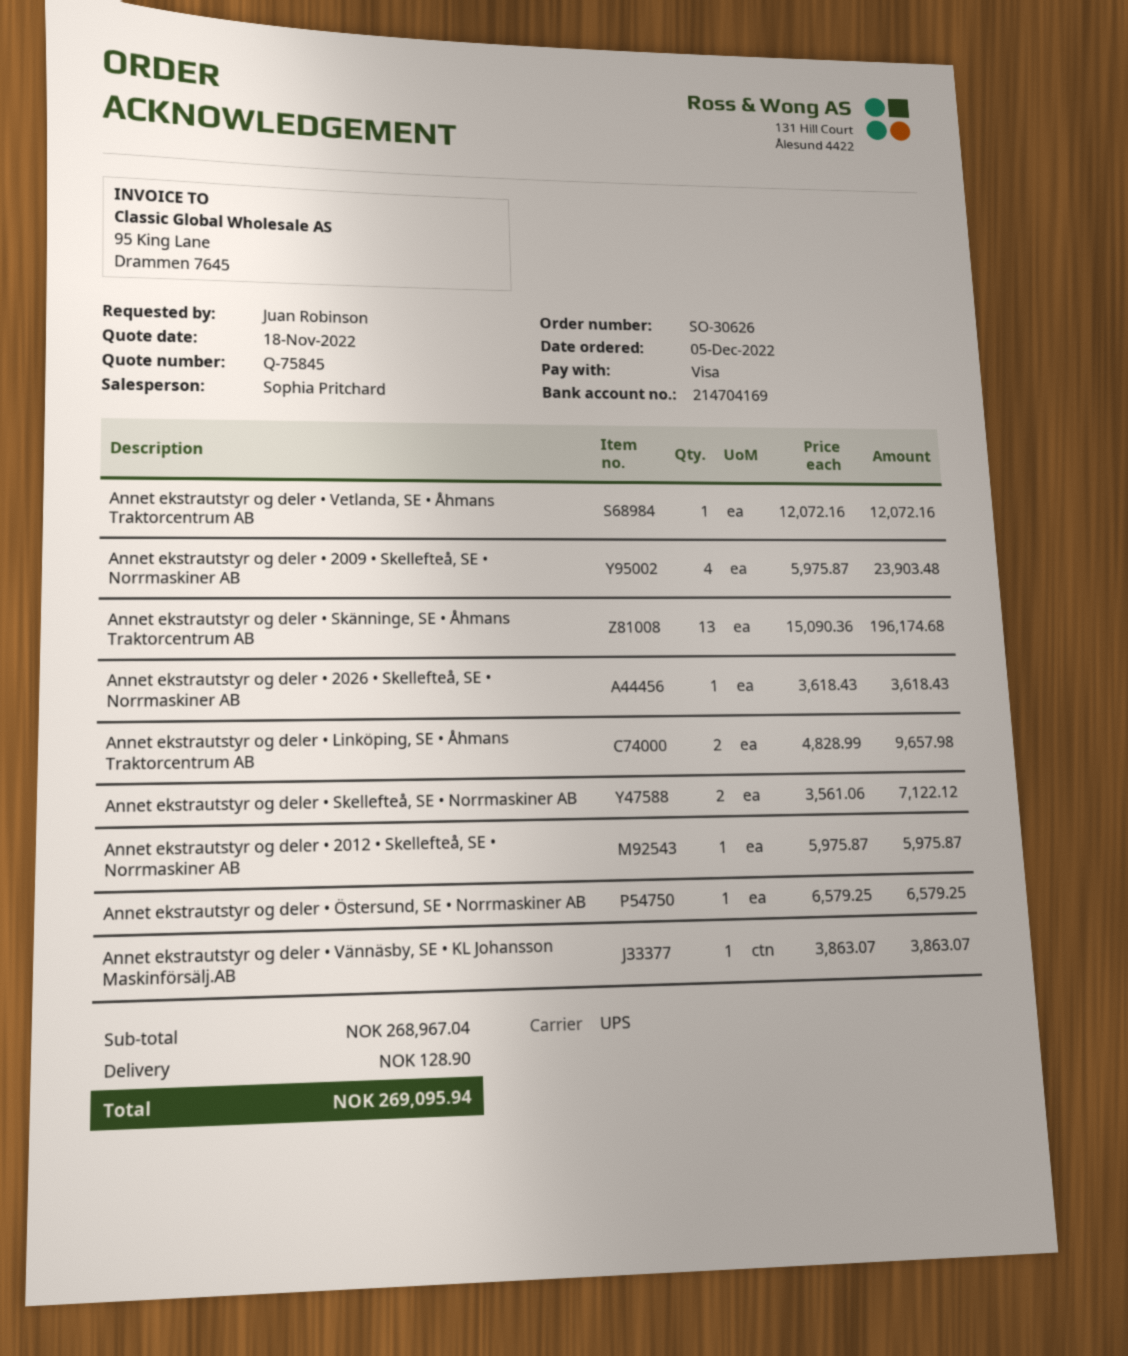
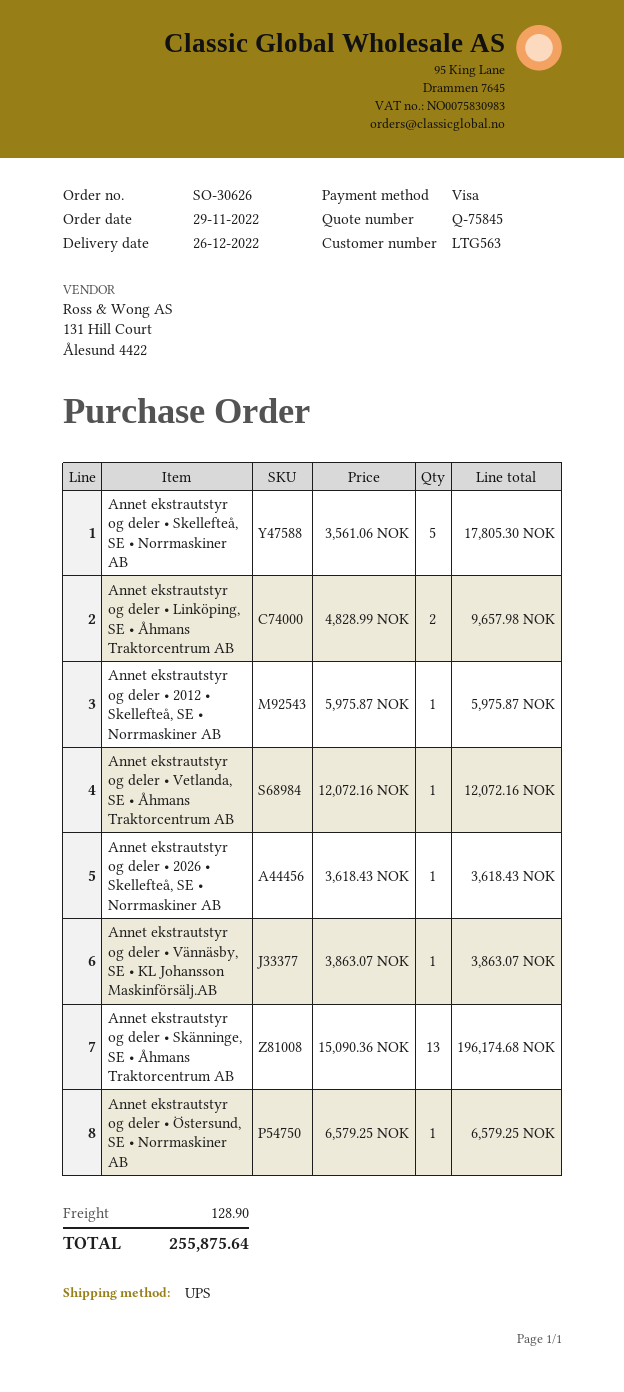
order date: 2022-12-05 -> 2022-11-29
Annet ekstrautstyr og deler • 2009 • Skellefteå, SE • Norrmaskiner AB: 4 x 5975.87 = 23903.48 -> none
Annet ekstrautstyr og deler • Skellefteå, SE • Norrmaskiner AB: 2 x 3561.06 = 7122.12 -> 5 x 3561.06 = 17805.30
total: 269095.94 -> 255875.64

